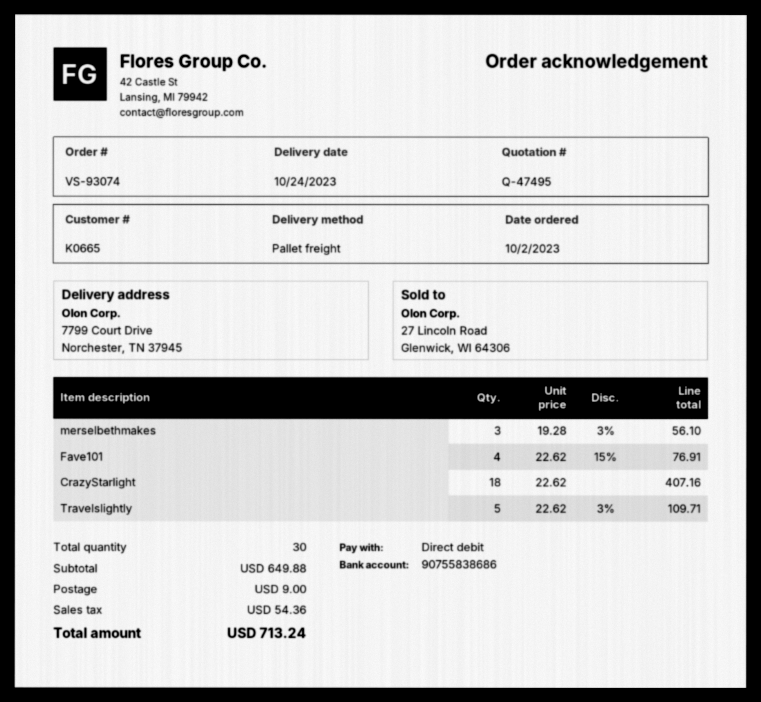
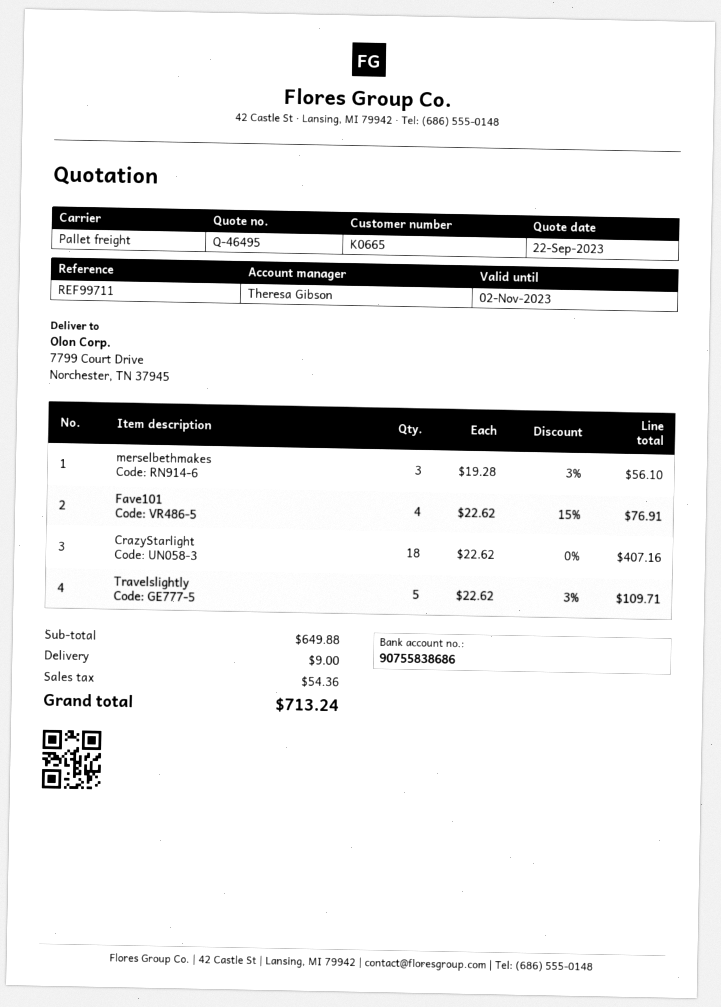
quote number: Q-47495 -> Q-46495

